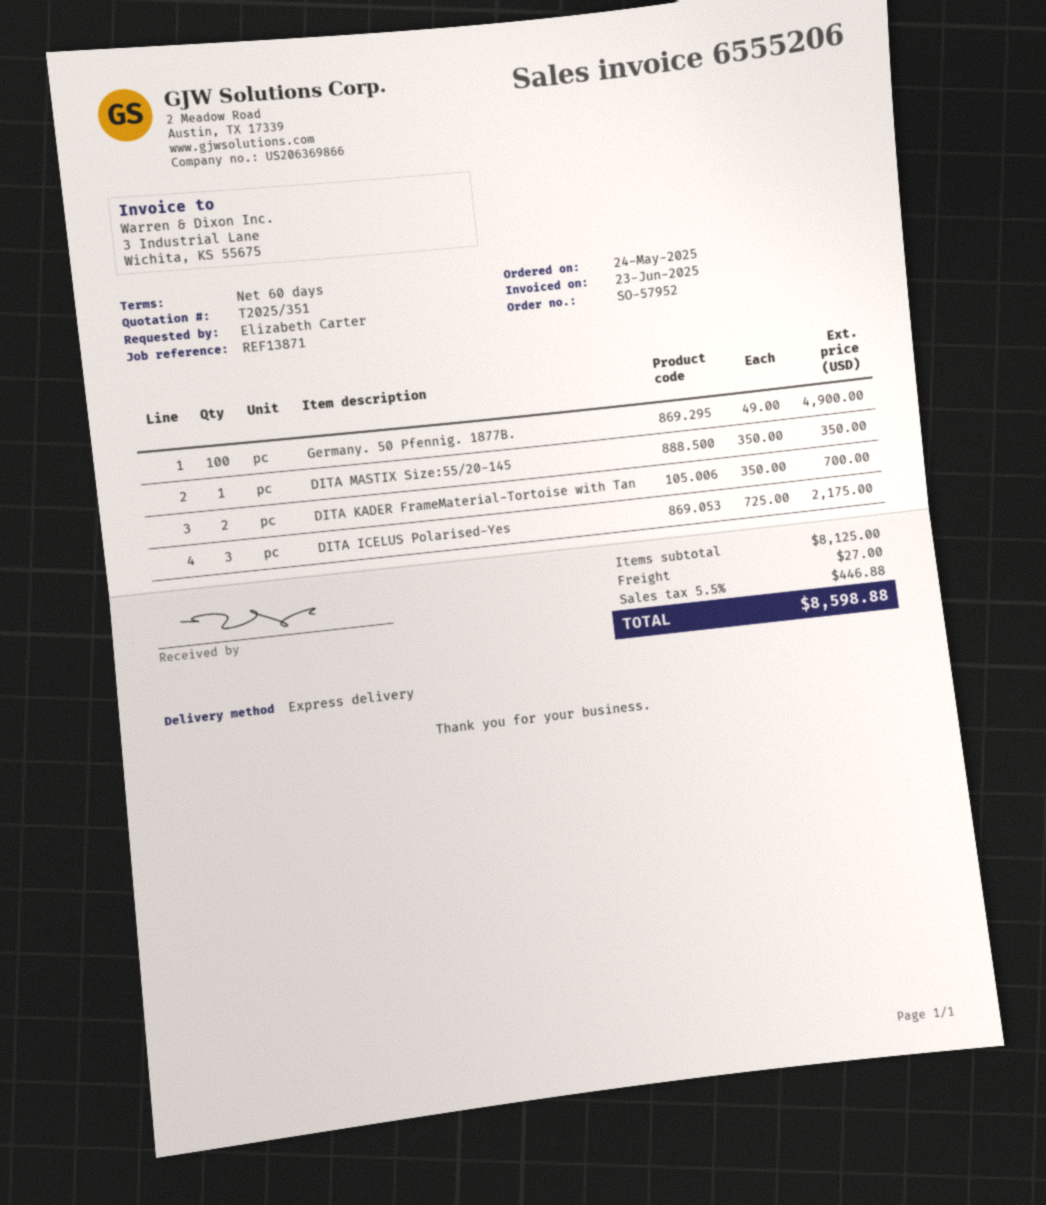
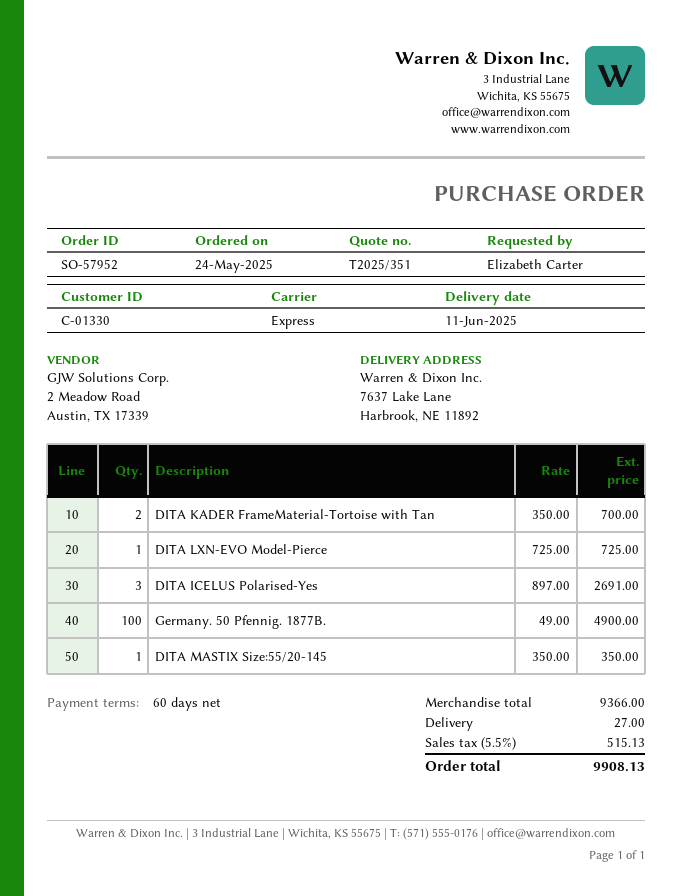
DITA ICELUS Polarised-Yes: 3 x 725.00 = 2175.00 -> 3 x 897.00 = 2691.00
DITA LXN-EVO Model-Pierce: none -> 1 x 725.00 = 725.00
subtotal: 8125.00 -> 9366.00
tax: 5.5% = 446.88 -> 5.5% = 515.13
total: 8598.88 -> 9908.13

